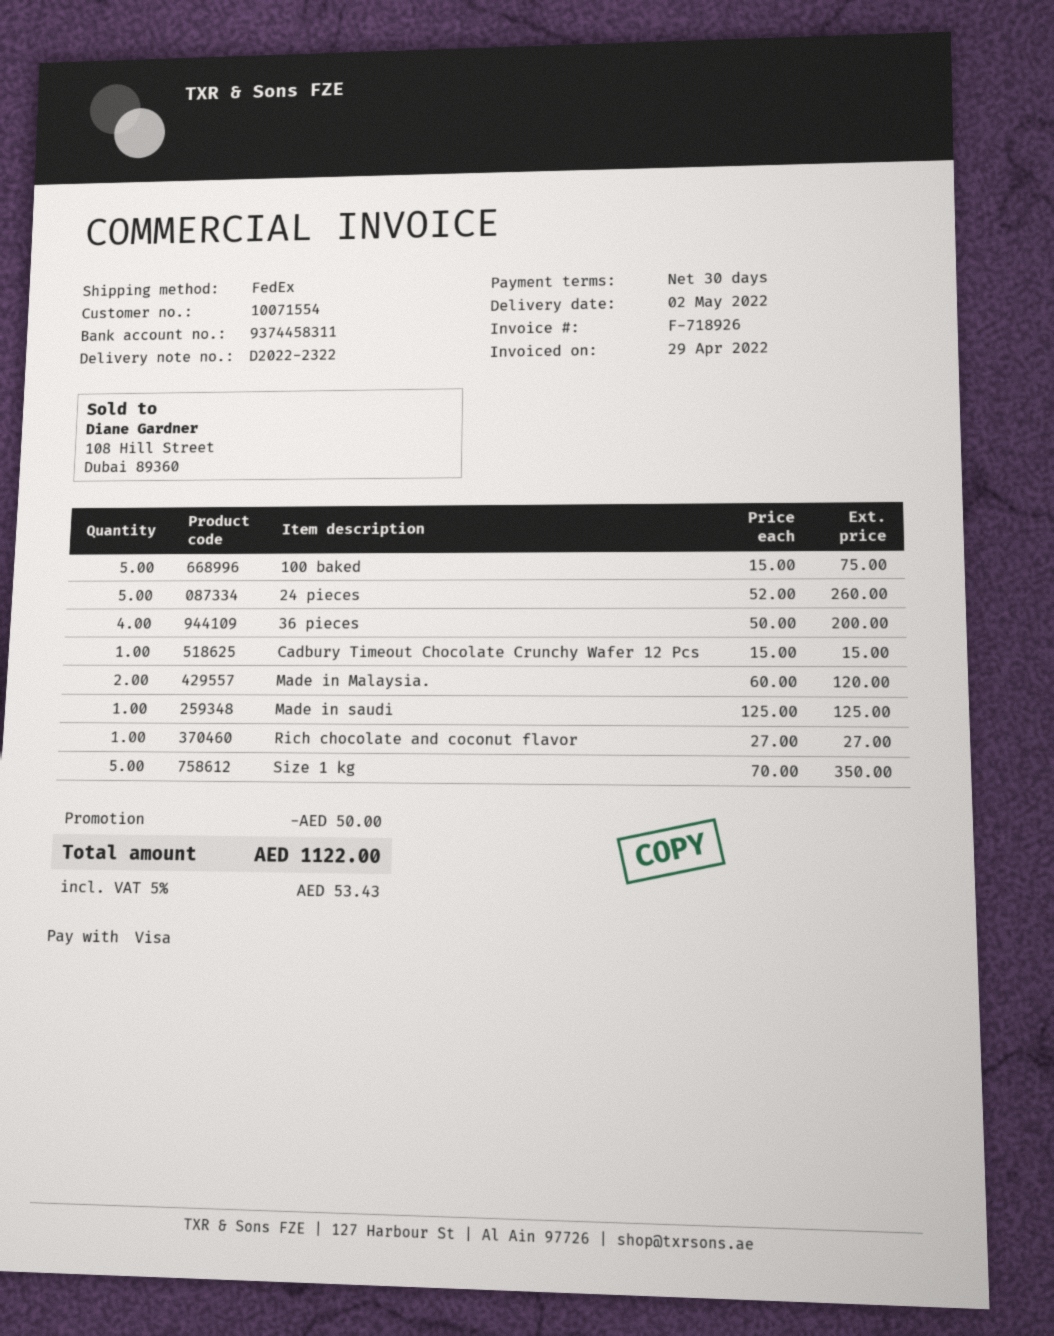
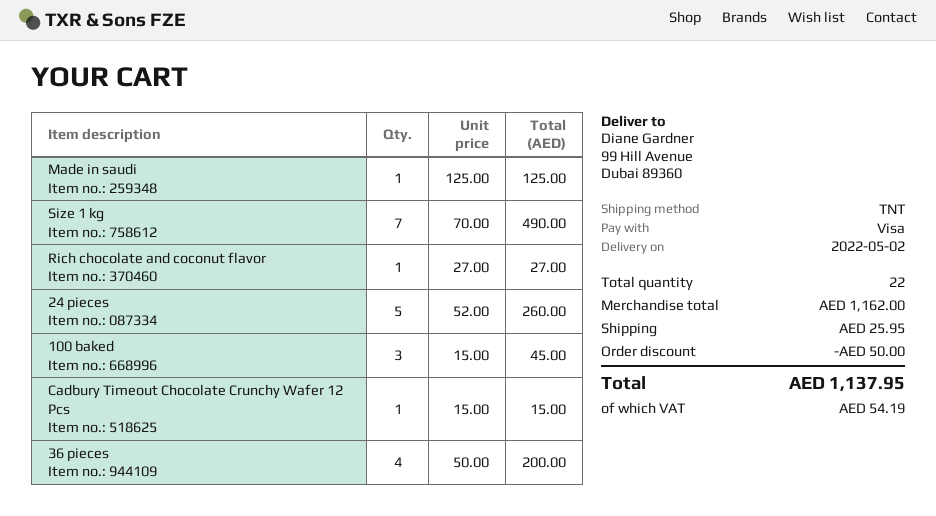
shipping method: FedEx -> TNT
100 baked: 5 x 15.00 = 75.00 -> 3 x 15.00 = 45.00
Made in Malaysia.: 2 x 60.00 = 120.00 -> none
Size 1 kg: 5 x 70.00 = 350.00 -> 7 x 70.00 = 490.00
shipping: none -> 25.95
tax: 53.43 -> 54.19
total: 1122.00 -> 1137.95

